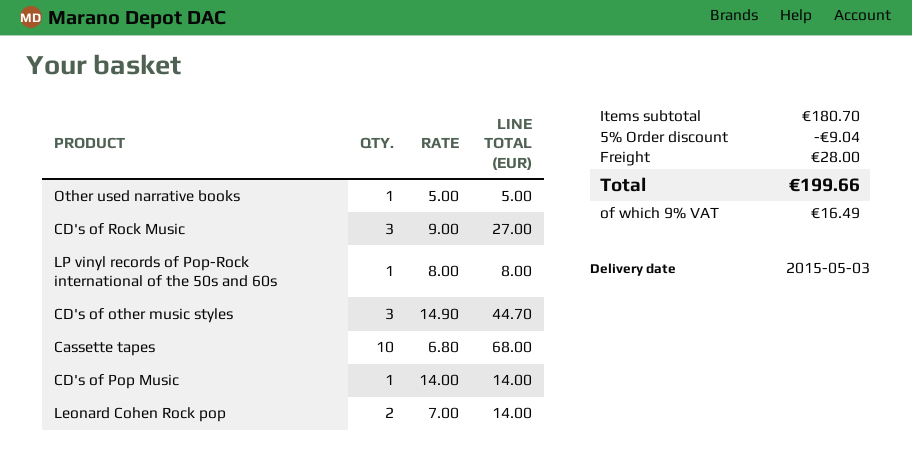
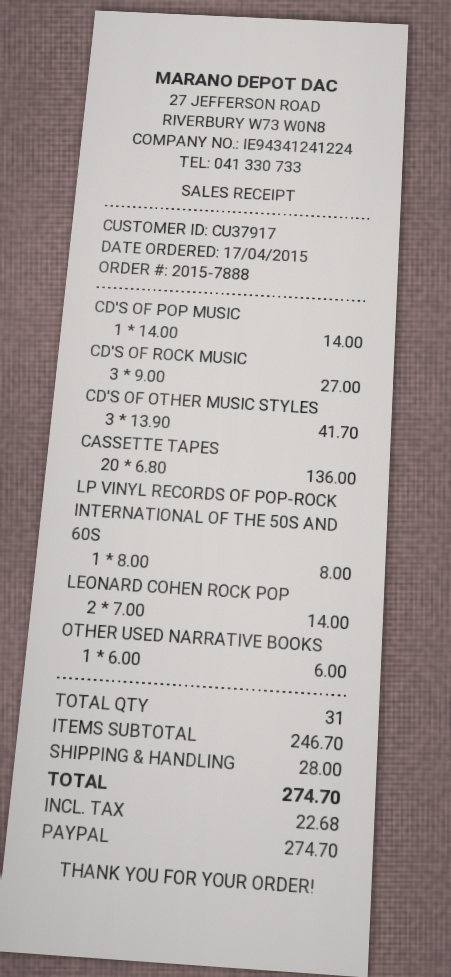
Other used narrative books: 1 x 5.00 = 5.00 -> 1 x 6.00 = 6.00
CD's of other music styles: 3 x 14.90 = 44.70 -> 3 x 13.90 = 41.70
Cassette tapes: 10 x 6.80 = 68.00 -> 20 x 6.80 = 136.00
subtotal: 180.70 -> 246.70
discount: 5% = 9.04 -> none
tax: 16.49 -> 22.68
total: 199.66 -> 274.70

